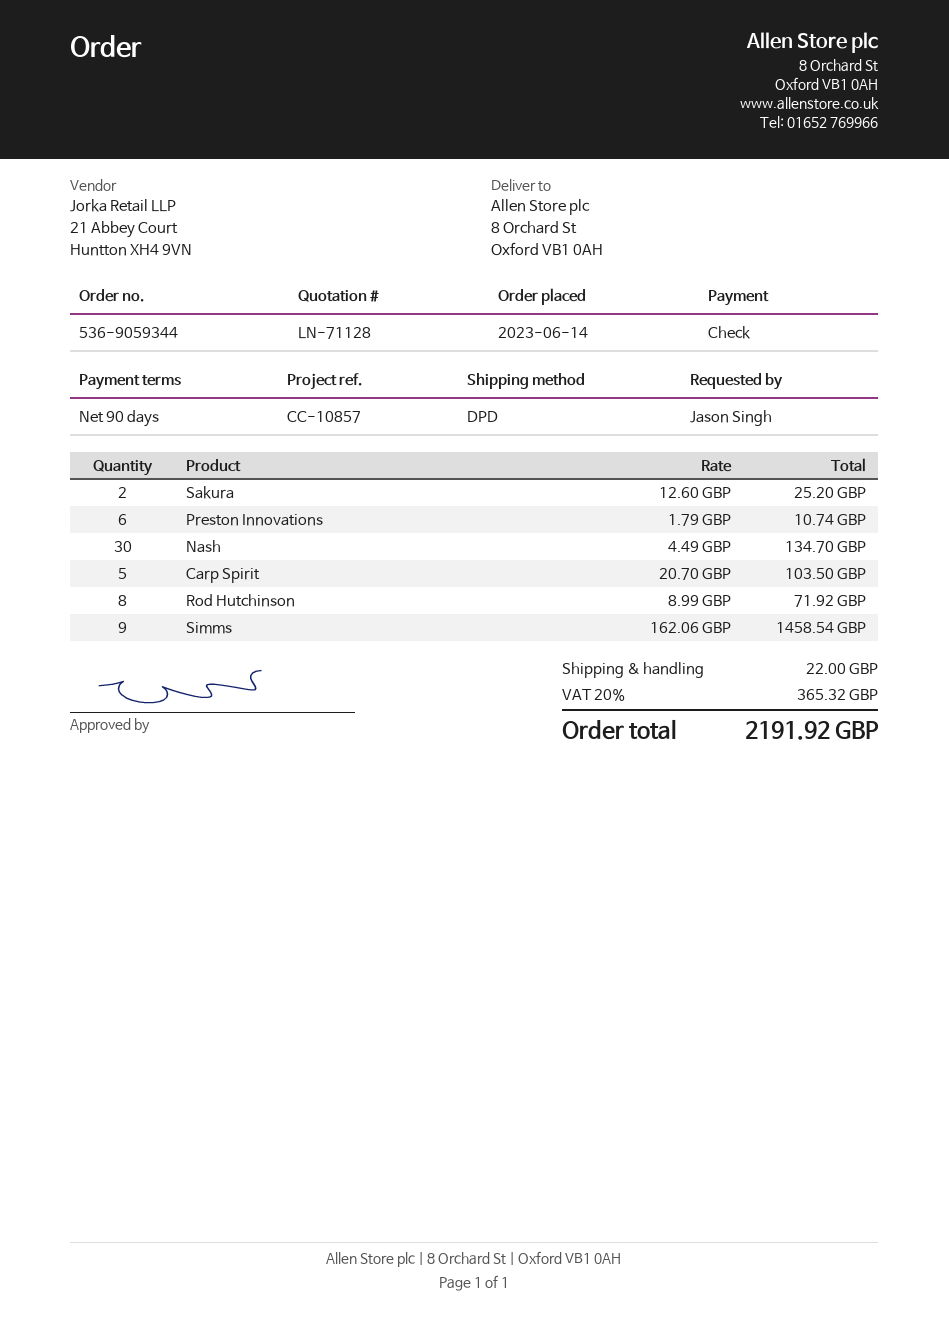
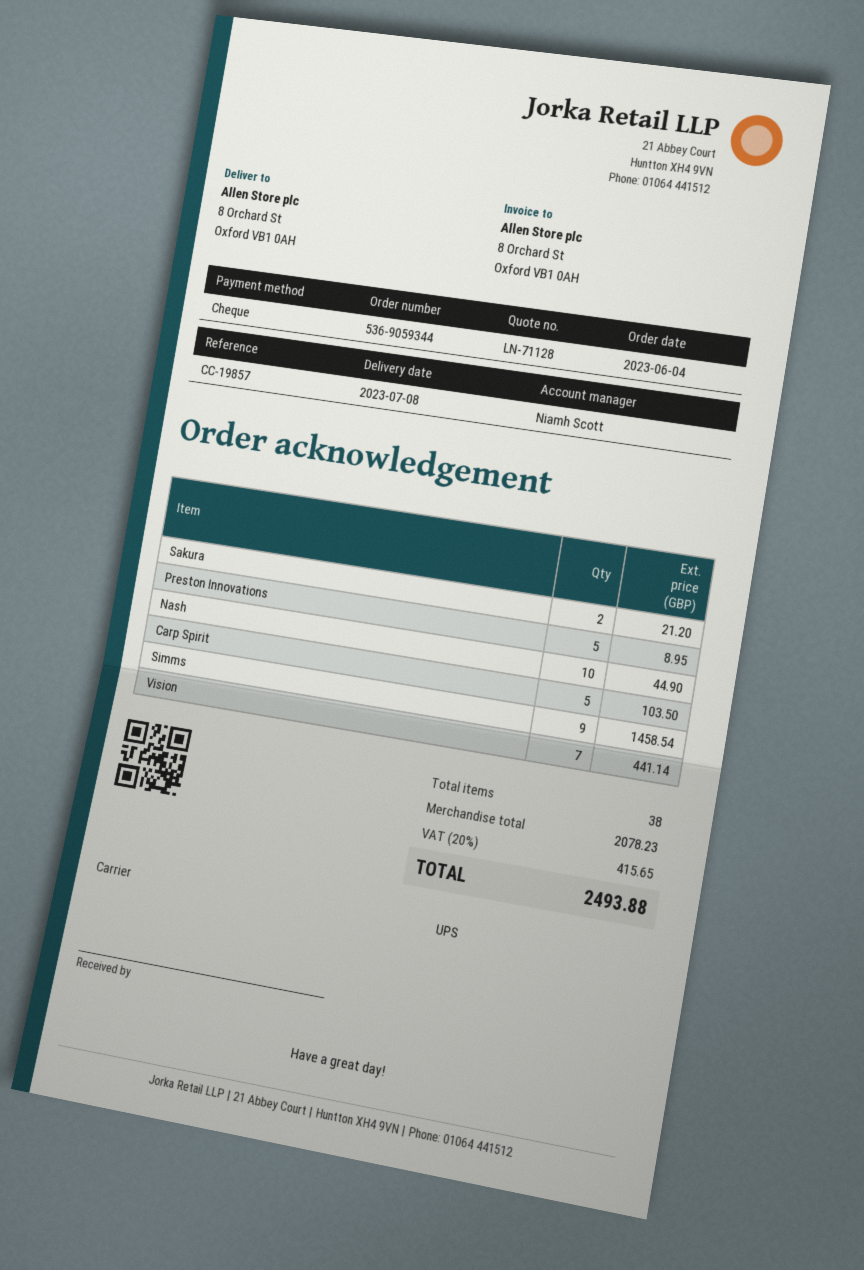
order date: 2023-06-14 -> 2023-06-04
reference: CC-10857 -> CC-19857
shipping method: DPD -> UPS
Sakura: 2 for 25.20 -> 2 for 21.20
Preston Innovations: 6 for 10.74 -> 5 for 8.95
Nash: 30 for 134.70 -> 10 for 44.90
Rod Hutchinson: 8 for 71.92 -> none
Vision: none -> 7 for 441.14
shipping: 22.00 -> none
tax: 20% = 365.32 -> 20% = 415.65
total: 2191.92 -> 2493.88

